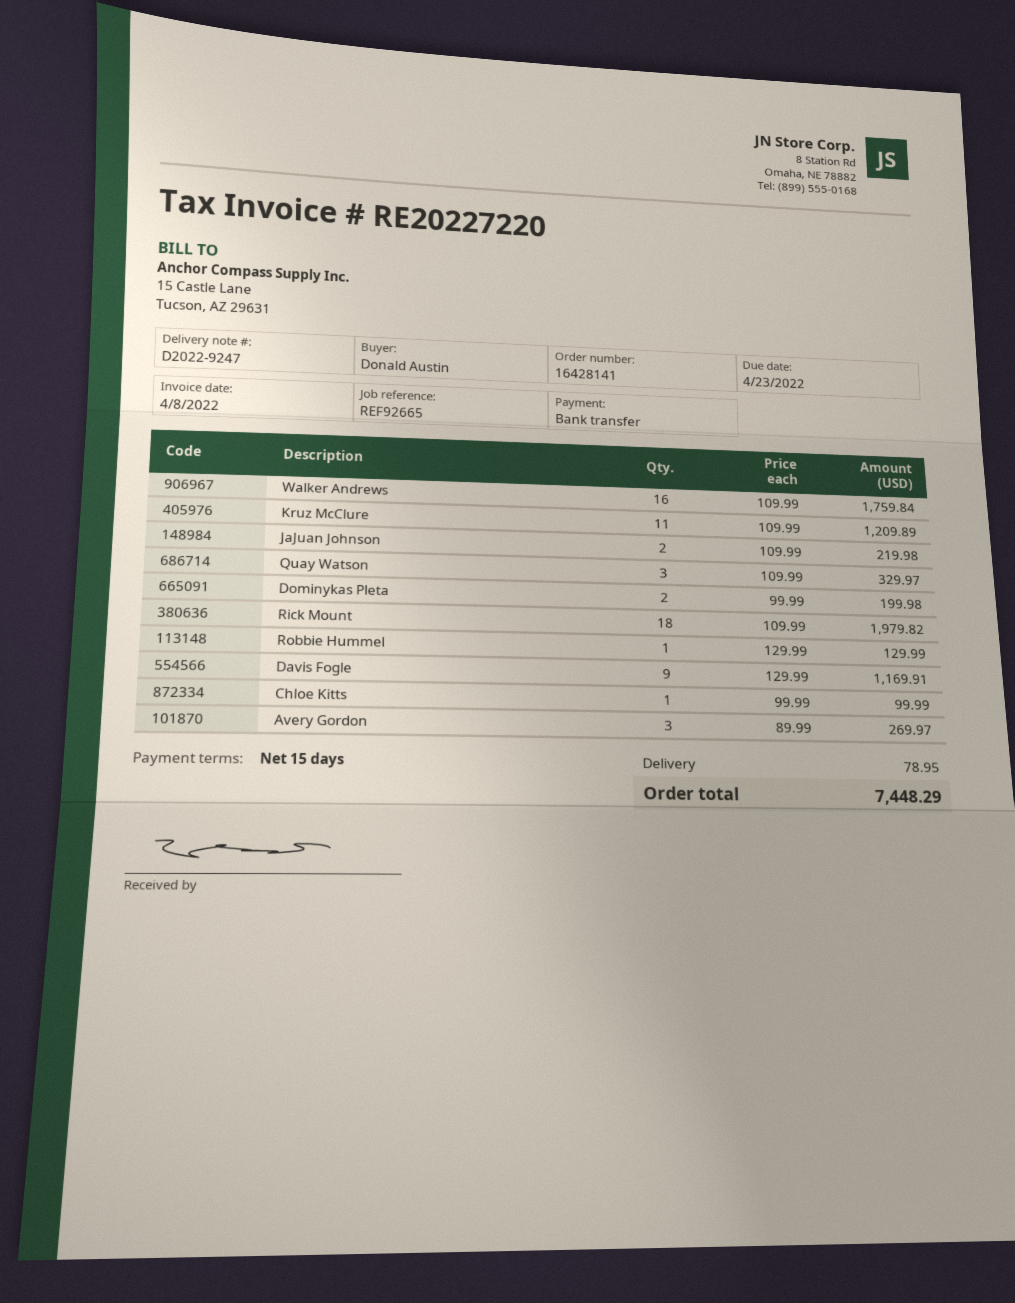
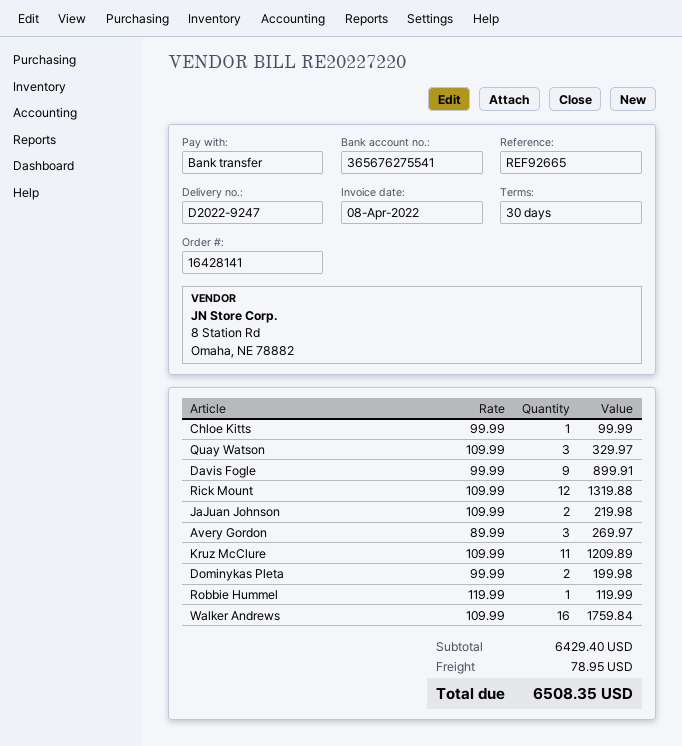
payment terms: 15 days -> 30 days
Rick Mount: 18 x 109.99 = 1979.82 -> 12 x 109.99 = 1319.88
Robbie Hummel: 1 x 129.99 = 129.99 -> 1 x 119.99 = 119.99
Davis Fogle: 9 x 129.99 = 1169.91 -> 9 x 99.99 = 899.91
total: 7448.29 -> 6508.35

